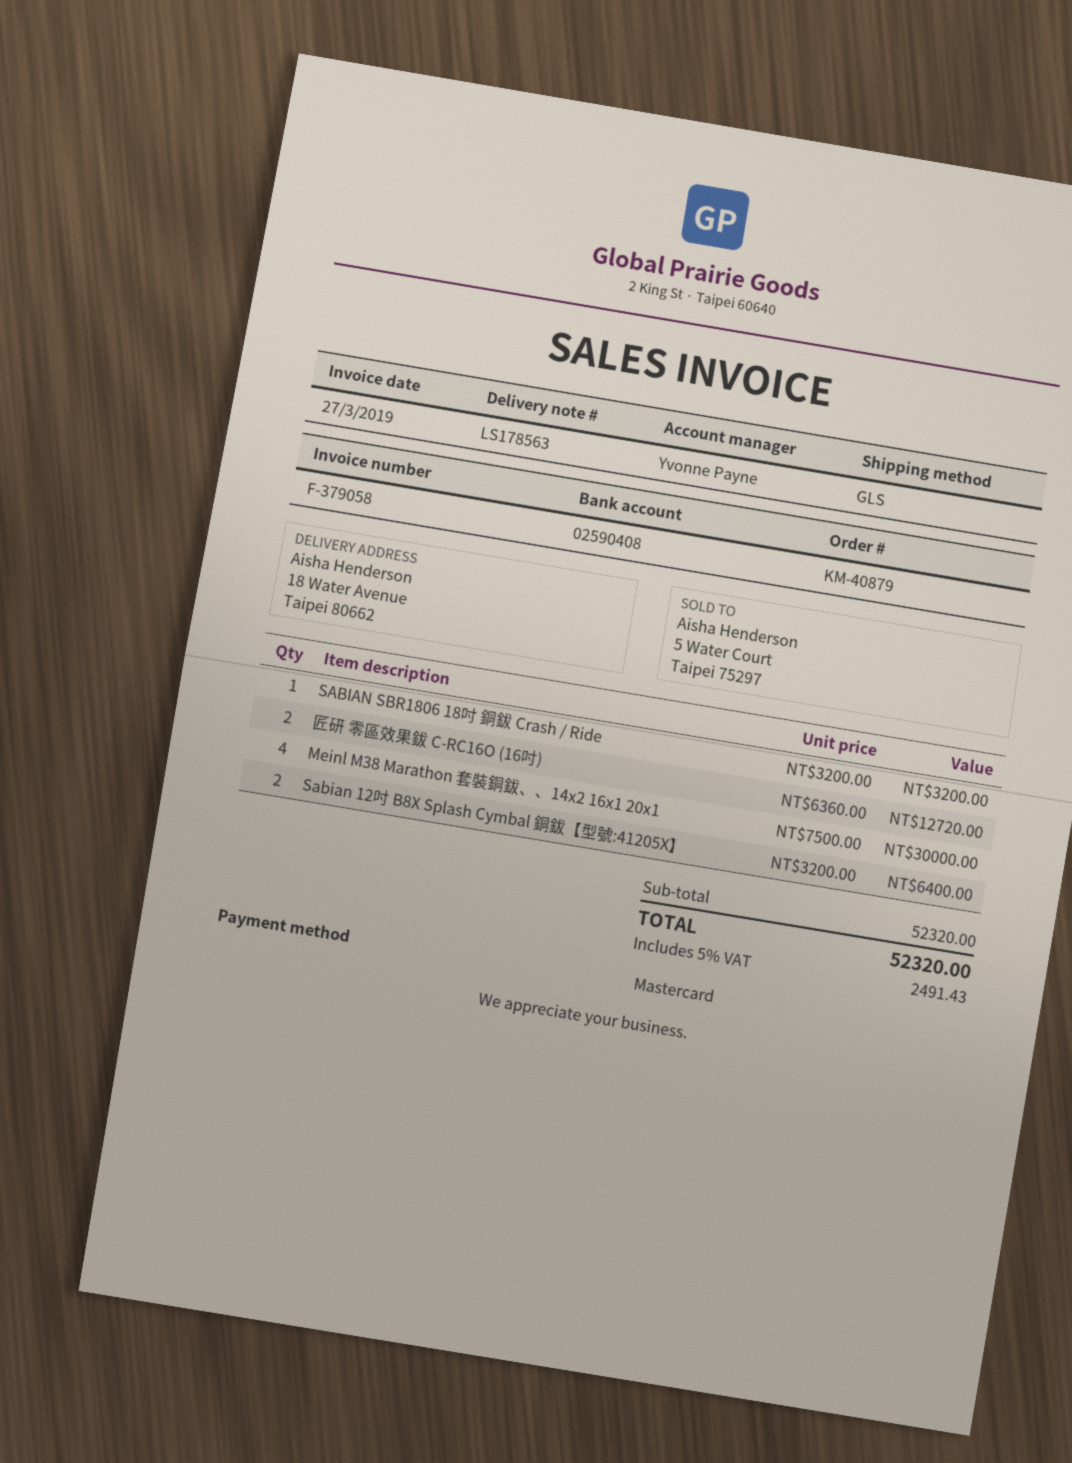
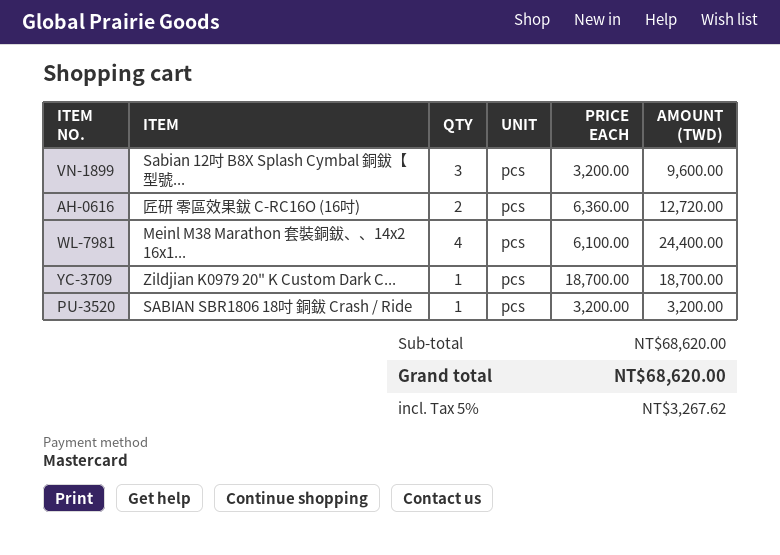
Meinl M38 Marathon 套裝銅鈸、、14x2 16x1 20x1: 4 x 7500.00 = 30000.00 -> 4 x 6100.00 = 24400.00
Sabian 12吋 B8X Splash Cymbal 銅鈸【型號:41205X】: 2 x 3200.00 = 6400.00 -> 3 x 3200.00 = 9600.00
Zildjian K0979 20" K Custom Dark C...: none -> 1 x 18700.00 = 18700.00
subtotal: 52320.00 -> 68620.00
tax: 5% = 2491.43 -> 5% = 3267.62
total: 52320.00 -> 68620.00

